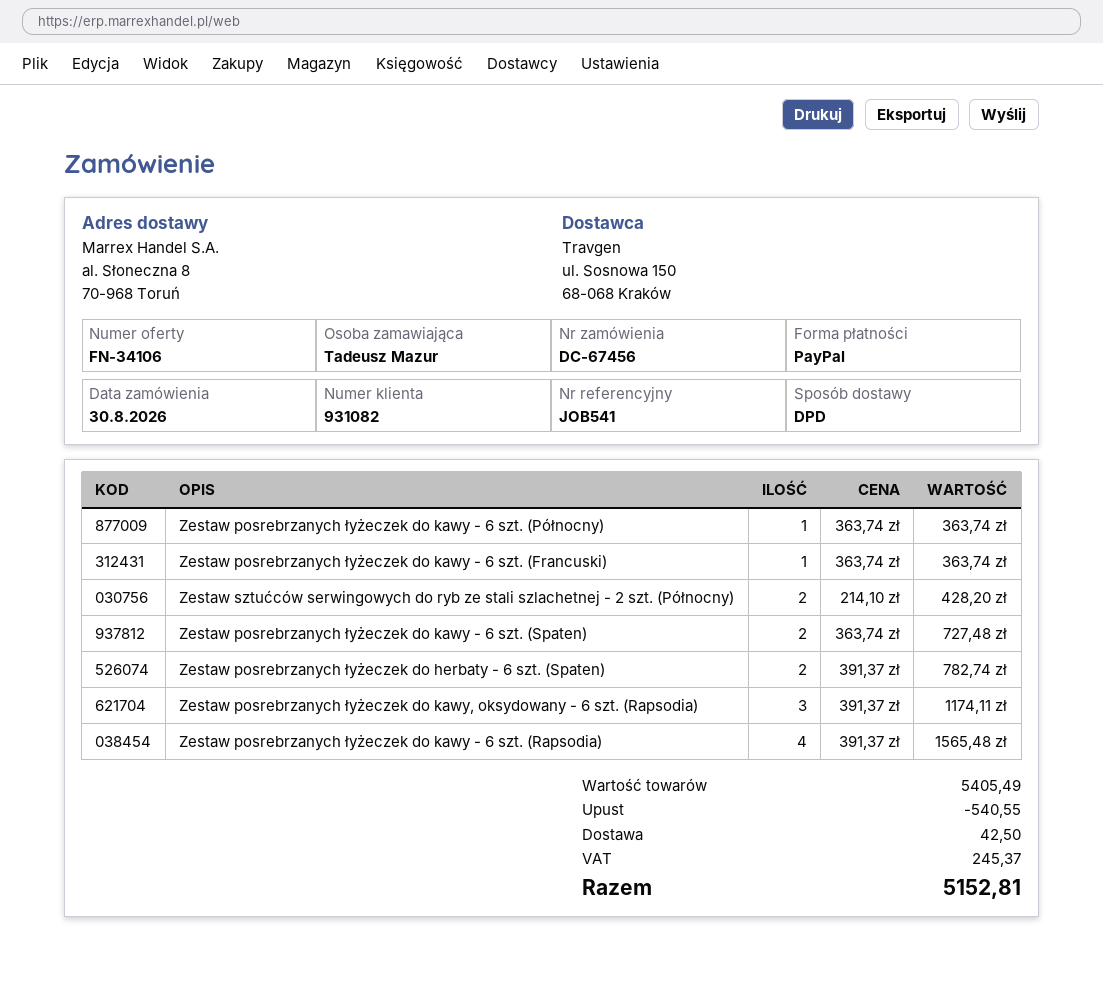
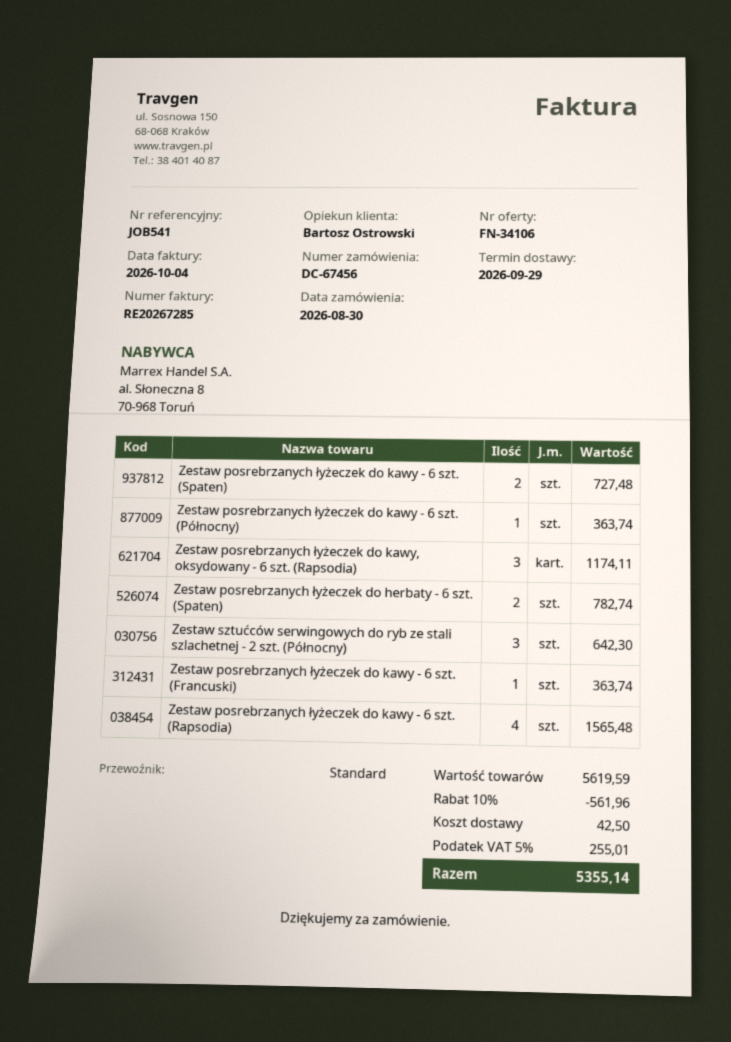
shipping method: DPD -> standard
Zestaw sztućców serwingowych do ryb ze stali szlachetnej - 2 szt. (Północny): 2 for 428.20 -> 3 for 642.30
subtotal: 5405.49 -> 5619.59
discount: 540.55 -> 561.96
tax: 245.37 -> 255.01
total: 5152.81 -> 5355.14

